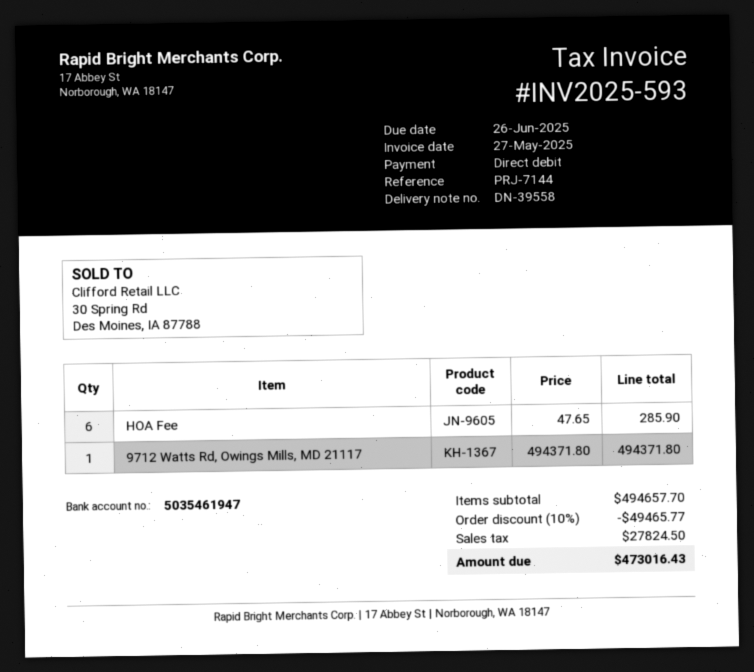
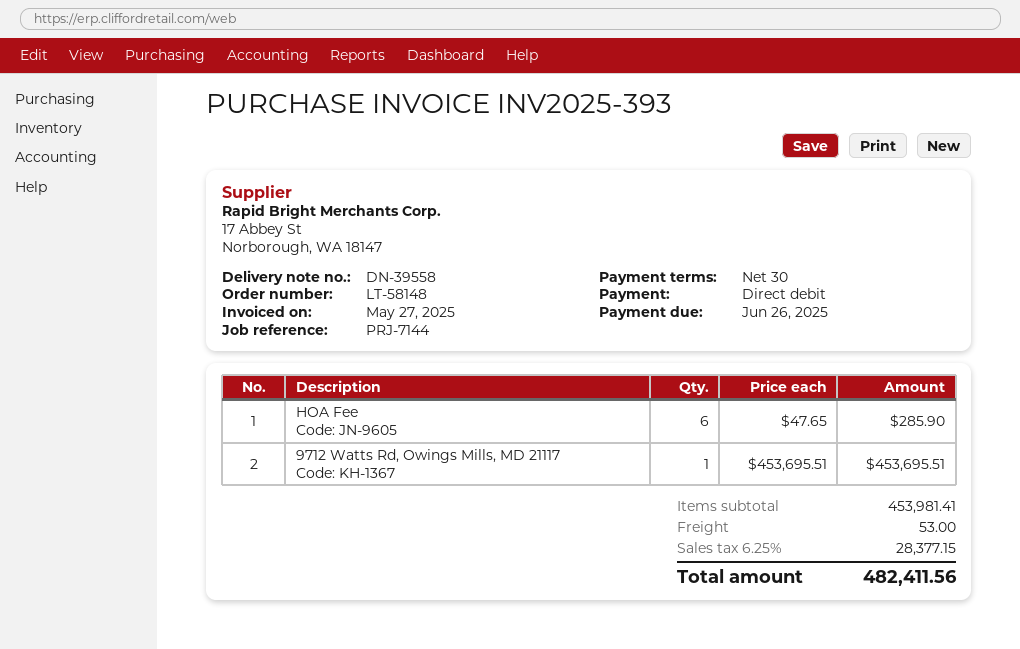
invoice number: INV2025-593 -> INV2025-393
9712 Watts Rd, Owings Mills, MD 21117: 1 x 494371.80 = 494371.80 -> 1 x 453695.51 = 453695.51
subtotal: 494657.70 -> 453981.41
discount: 10% = 49465.77 -> none
shipping: none -> 53.00
tax: 27824.50 -> 28377.15
total: 473016.43 -> 482411.56

